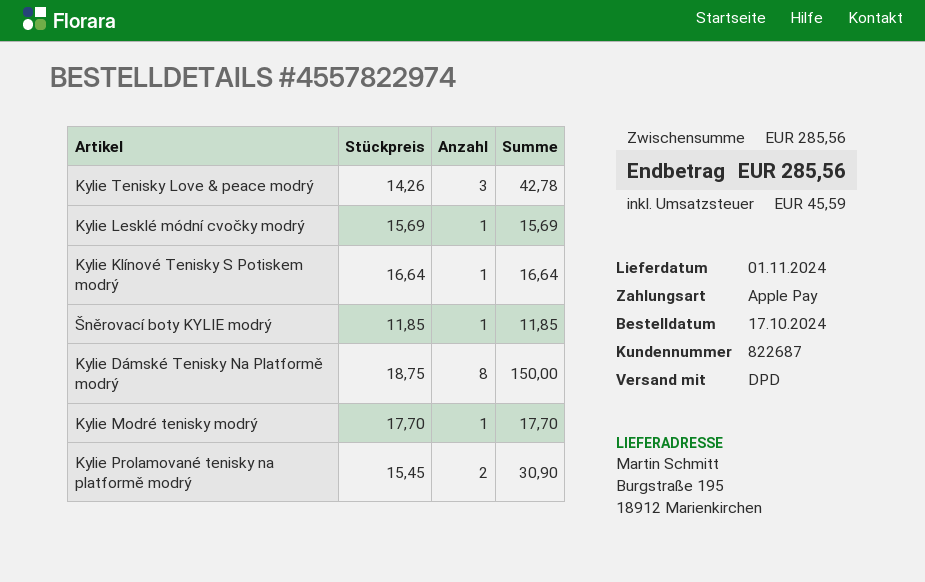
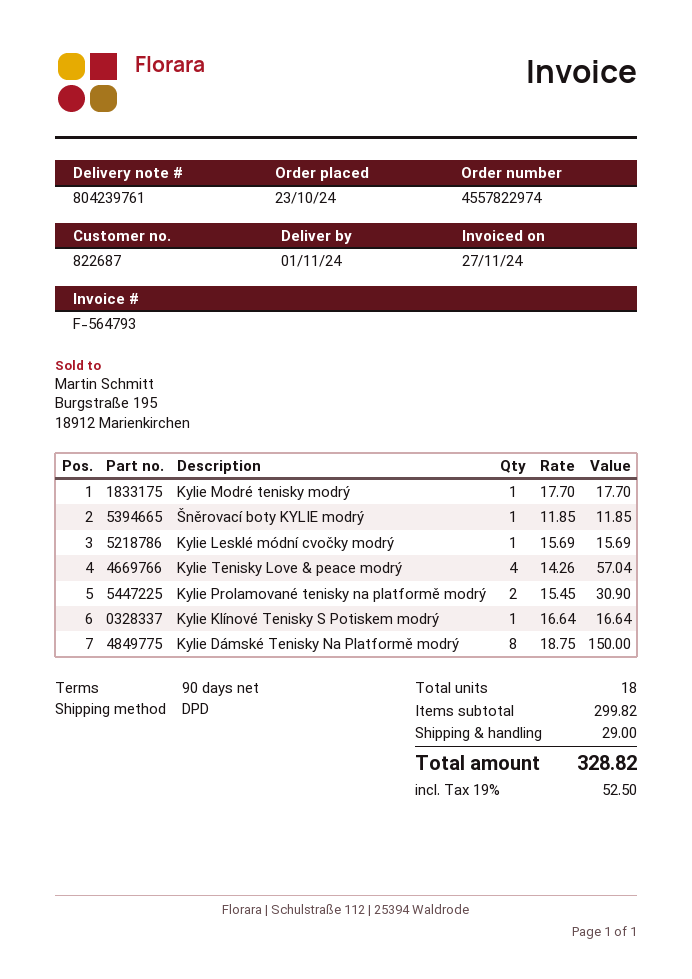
order date: 2024-10-17 -> 2024-10-23
Kylie Tenisky Love & peace modrý: 3 x 14.26 = 42.78 -> 4 x 14.26 = 57.04
subtotal: 285.56 -> 299.82
shipping: none -> 29.00
tax: 45.59 -> 52.50
total: 285.56 -> 328.82

